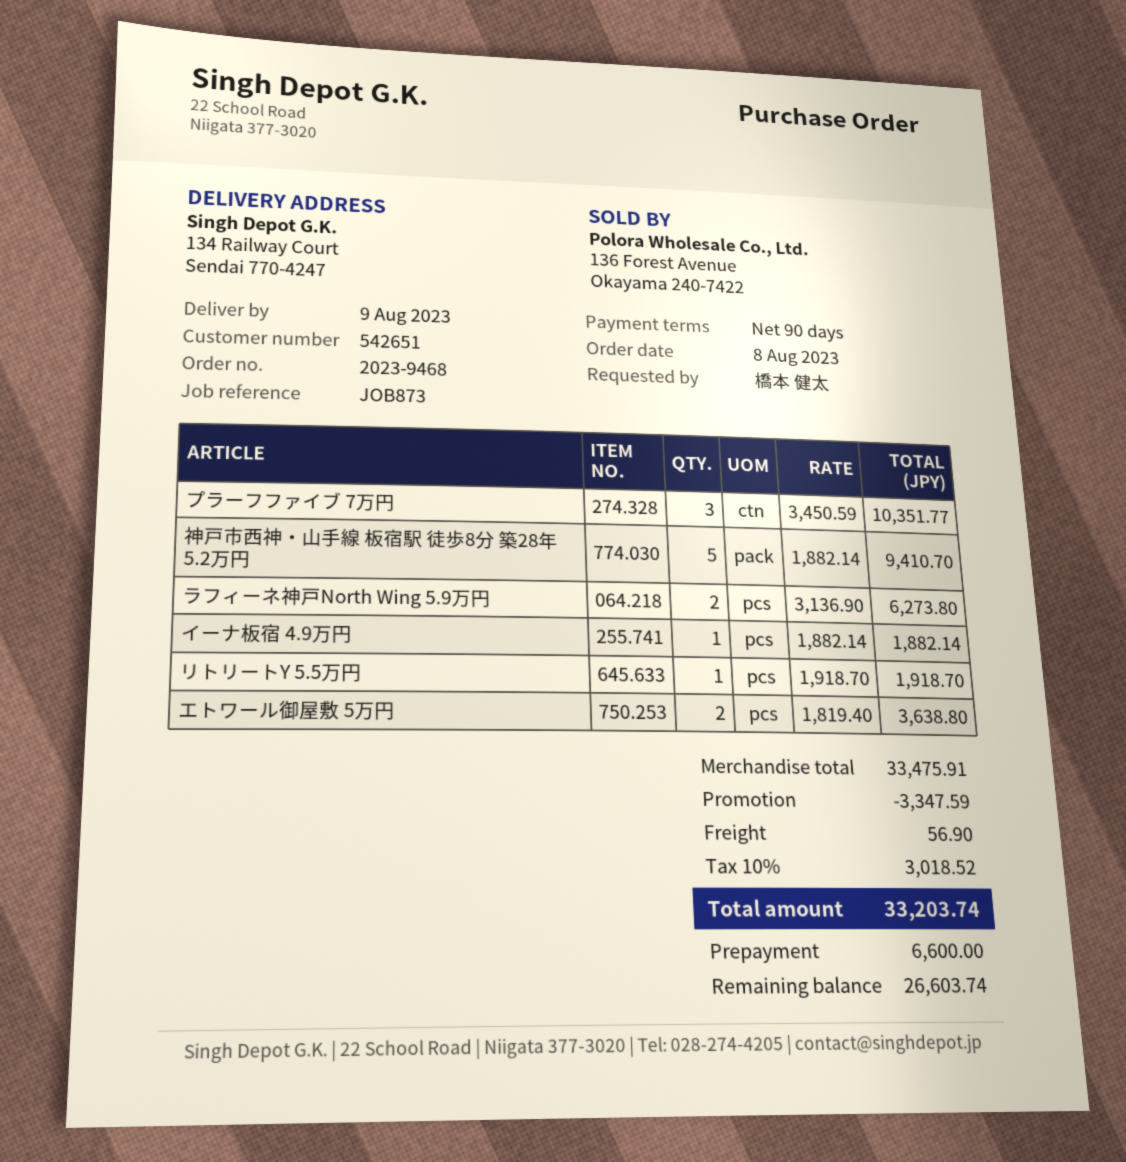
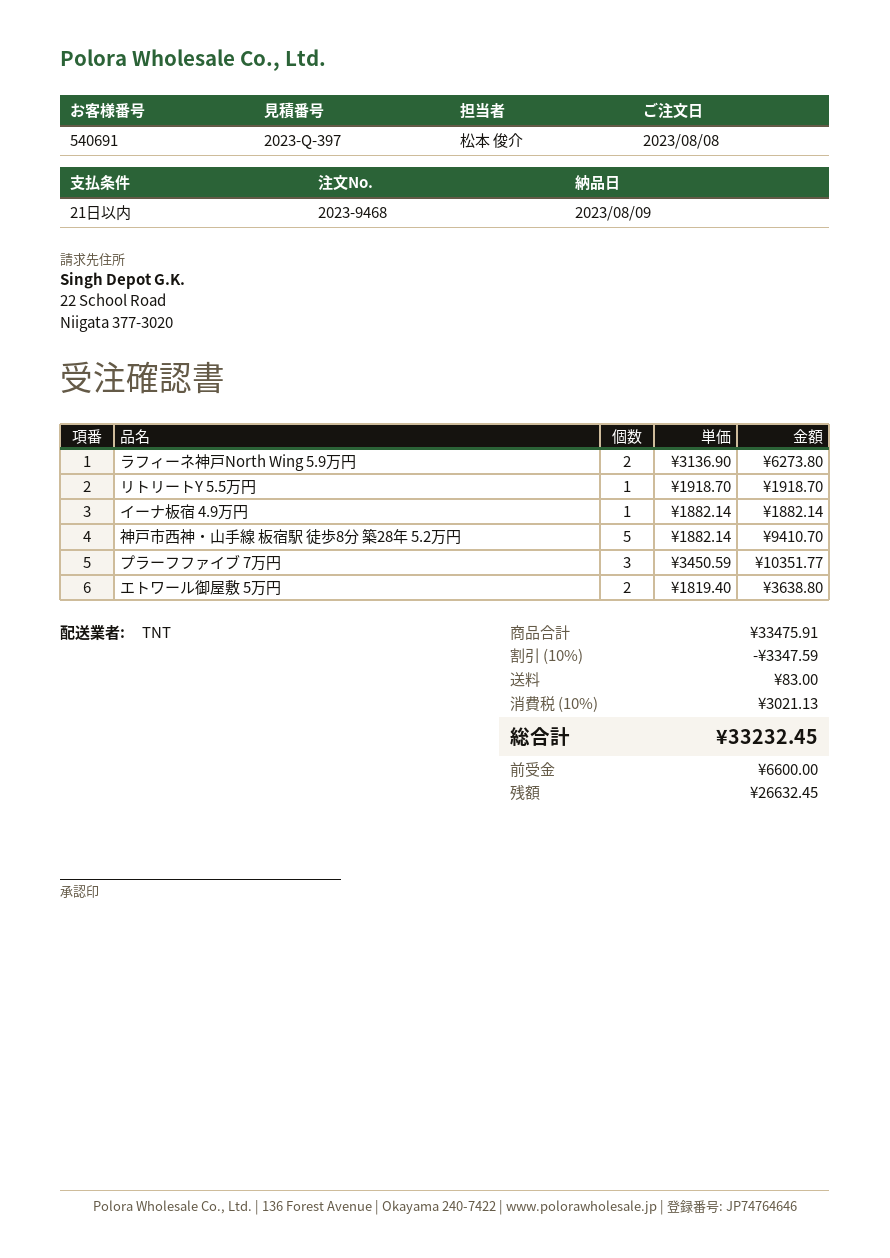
payment terms: 90 days -> 21 days
customer number: 542651 -> 540691
shipping: 56.90 -> 83.00
tax: 10% = 3018.52 -> 10% = 3021.13
total: 33203.74 -> 33232.45
balance: 26603.74 -> 26632.45

